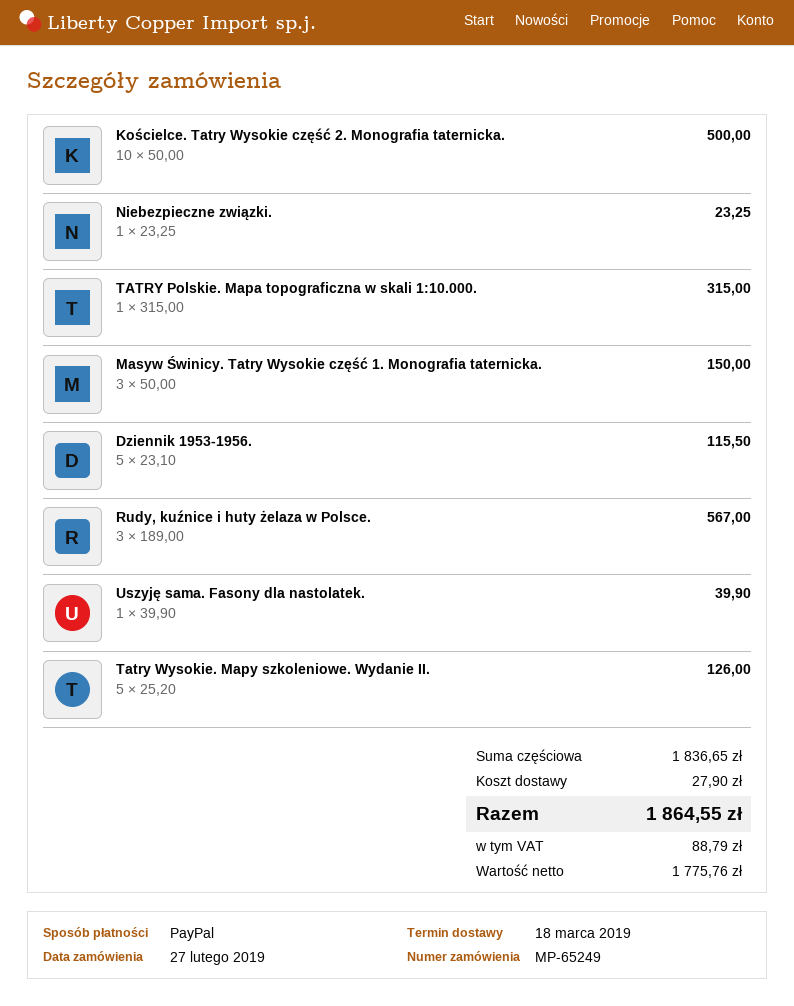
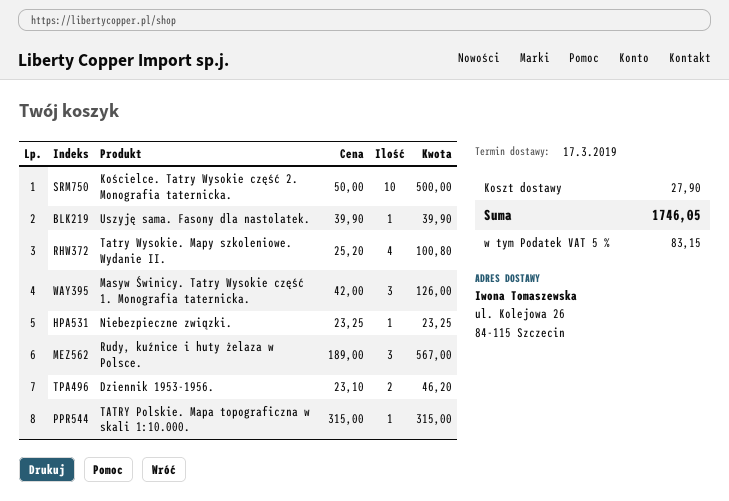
delivery date: 2019-03-18 -> 2019-03-17
Masyw Świnicy. Tatry Wysokie część 1. Monografia taternicka.: 3 x 50.00 = 150.00 -> 3 x 42.00 = 126.00
Dziennik 1953-1956.: 5 x 23.10 = 115.50 -> 2 x 23.10 = 46.20
Tatry Wysokie. Mapy szkoleniowe. Wydanie II.: 5 x 25.20 = 126.00 -> 4 x 25.20 = 100.80
tax: 88.79 -> 83.15
total: 1864.55 -> 1746.05

